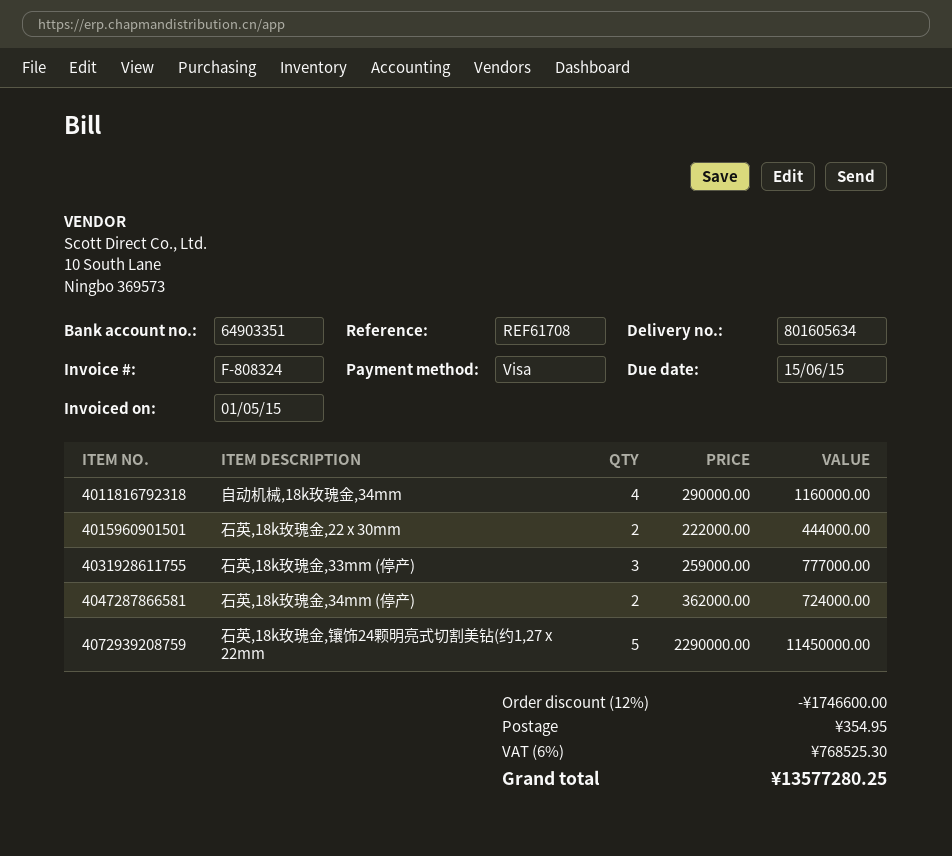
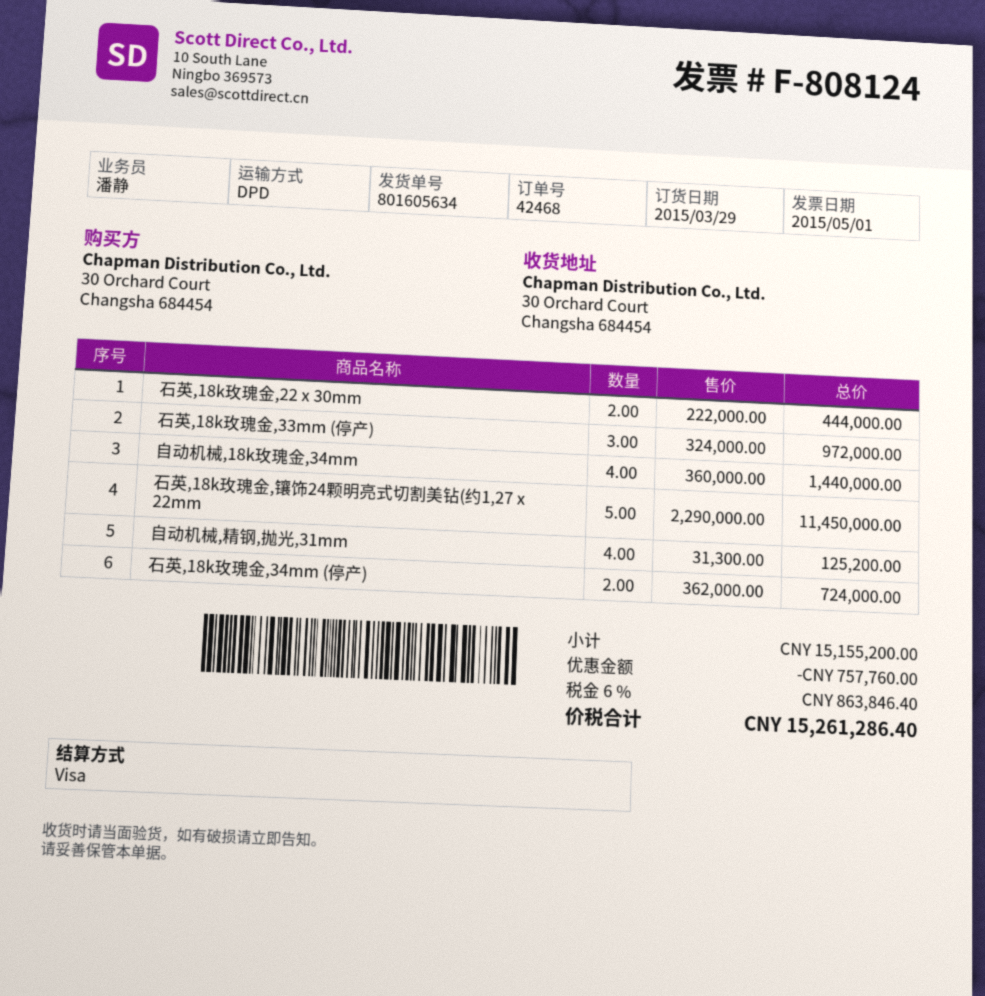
invoice number: F-808324 -> F-808124
自动机械,18k玫瑰金,34mm: 4 x 290000.00 = 1160000.00 -> 4 x 360000.00 = 1440000.00
石英,18k玫瑰金,33mm (停产): 3 x 259000.00 = 777000.00 -> 3 x 324000.00 = 972000.00
自动机械,精钢,抛光,31mm: none -> 4 x 31300.00 = 125200.00
discount: 1746600.00 -> 757760.00
shipping: 354.95 -> none
tax: 6% = 768525.30 -> 6% = 863846.40
total: 13577280.25 -> 15261286.40

